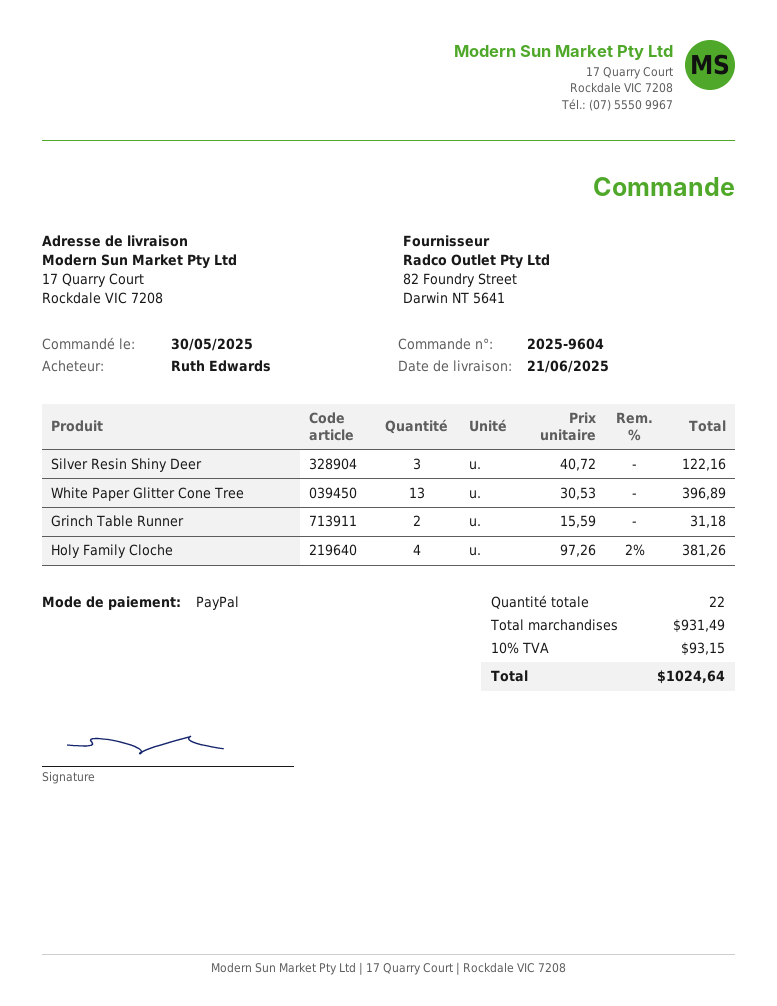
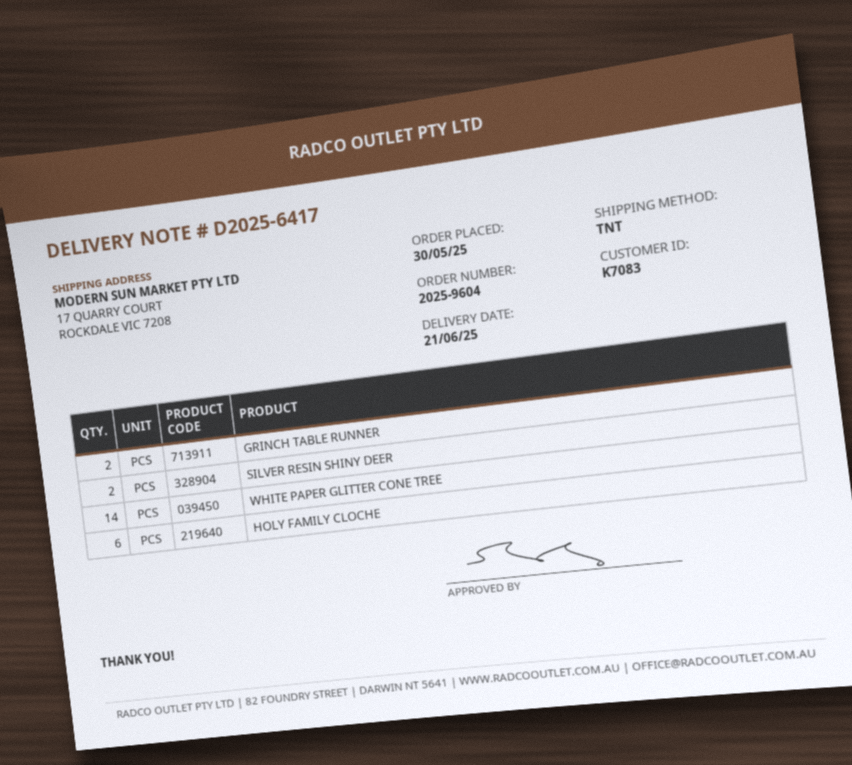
Silver Resin Shiny Deer: 3 -> 2
White Paper Glitter Cone Tree: 13 -> 14
Holy Family Cloche: 4 -> 6

